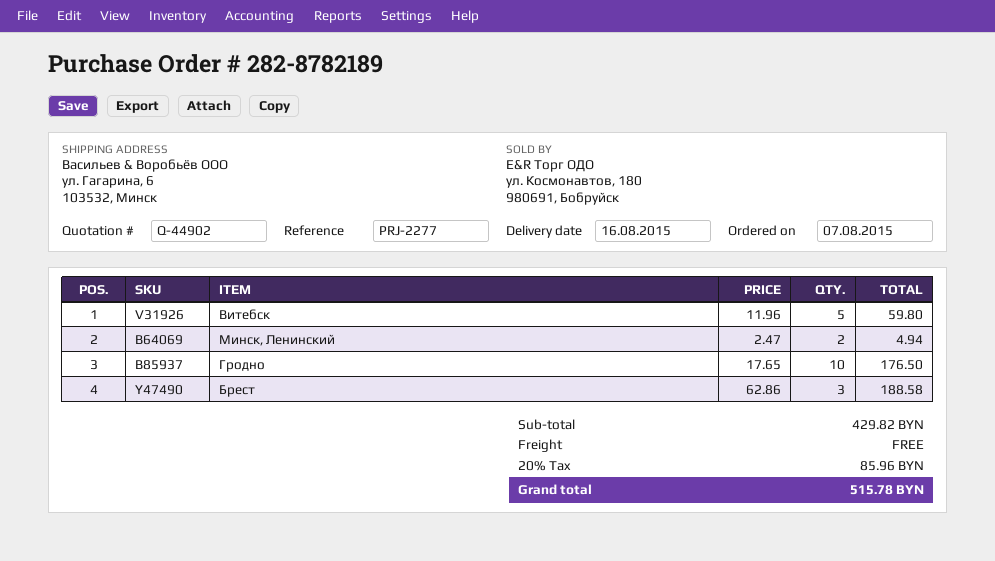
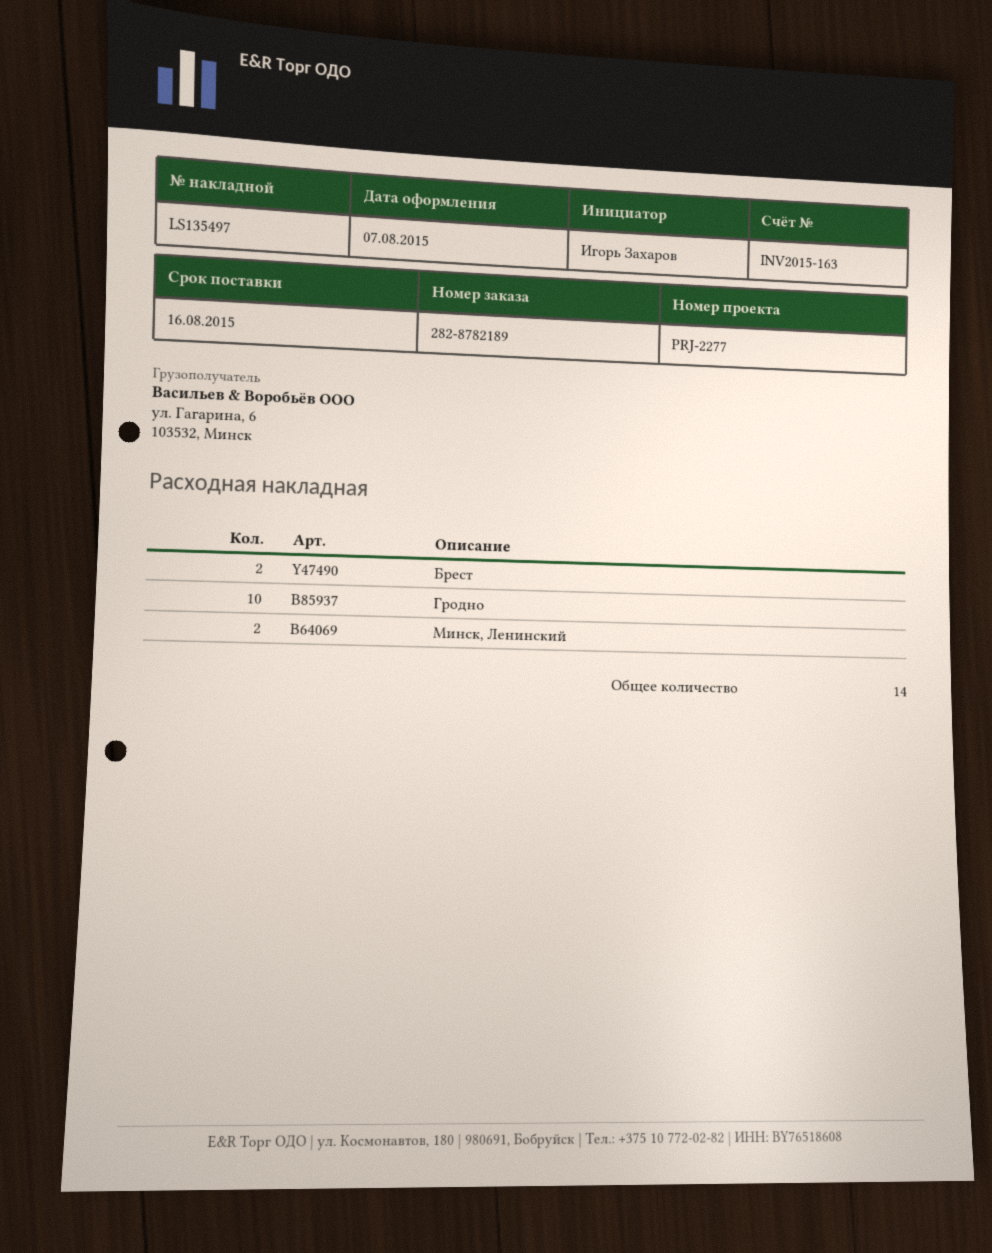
Витебск: 5 -> none
Брест: 3 -> 2

